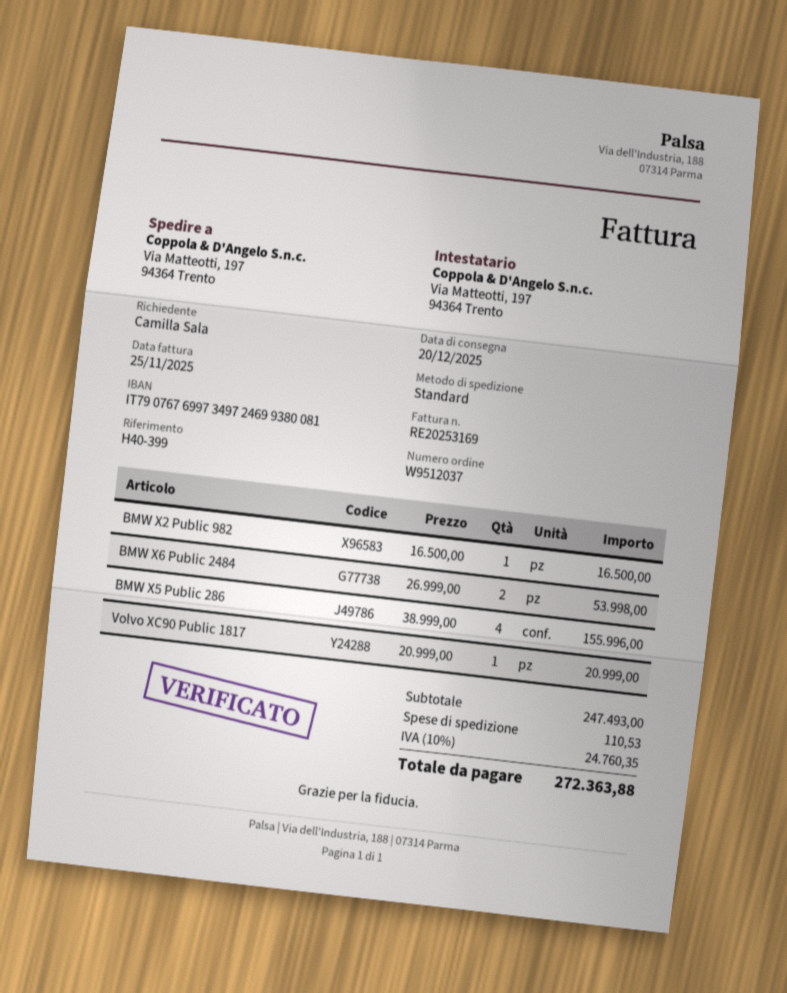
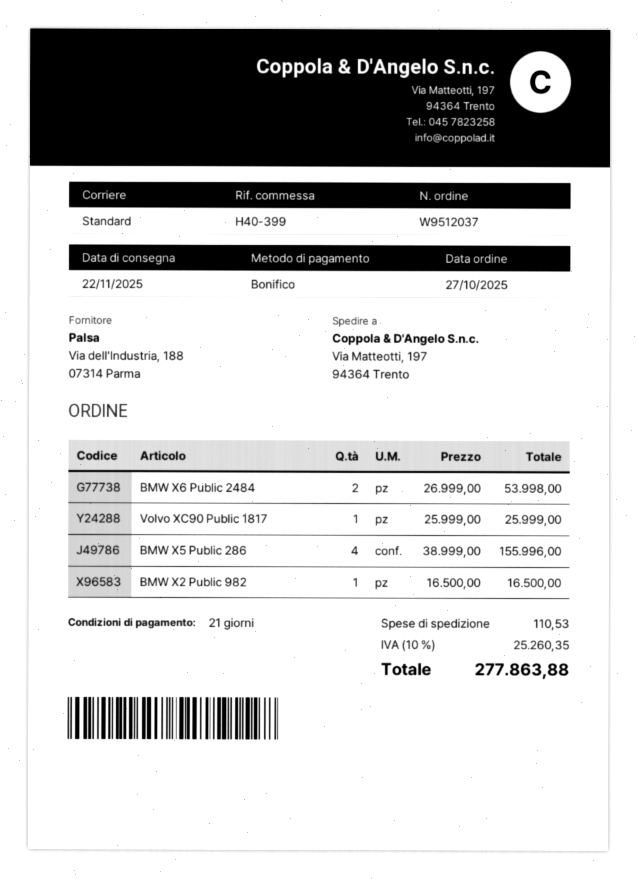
delivery date: 2025-12-20 -> 2025-11-22
Volvo XC90 Public 1817: 1 x 20999.00 = 20999.00 -> 1 x 25999.00 = 25999.00
tax: 10% = 24760.35 -> 10% = 25260.35
total: 272363.88 -> 277863.88

